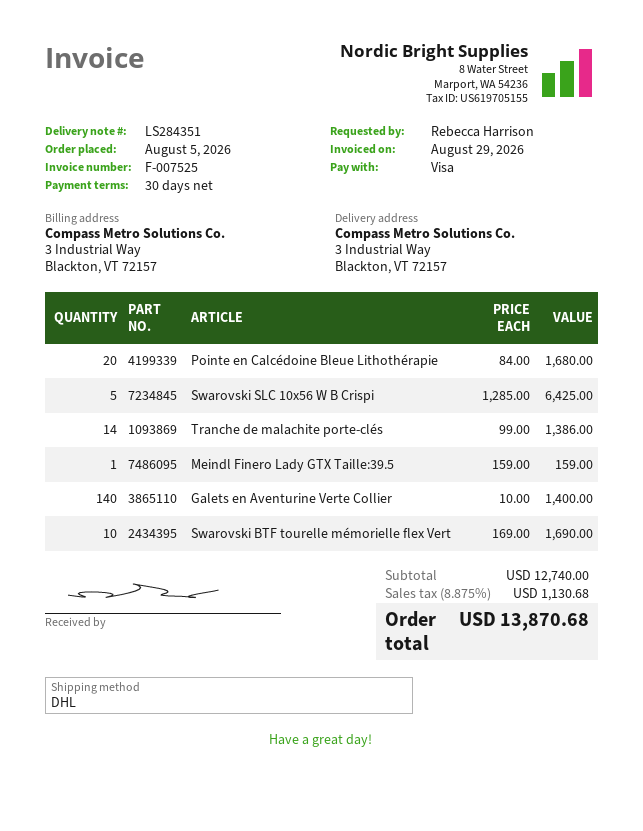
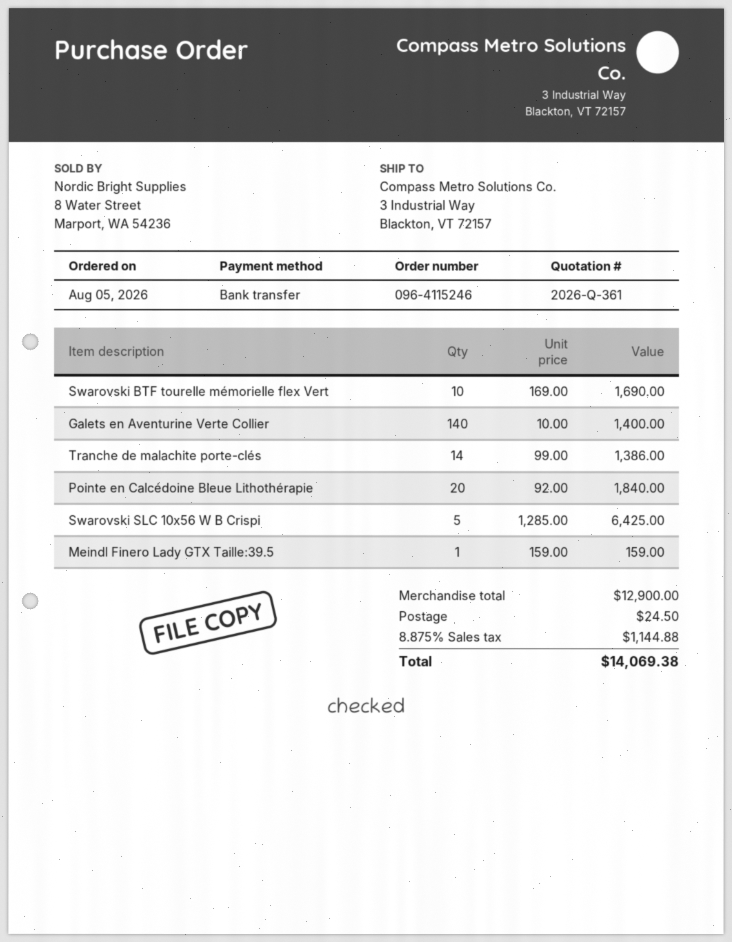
payment method: Visa -> bank transfer
Pointe en Calcédoine Bleue Lithothérapie: 20 x 84.00 = 1680.00 -> 20 x 92.00 = 1840.00
subtotal: 12740.00 -> 12900.00
shipping: none -> 24.50
tax: 8.875% = 1130.68 -> 8.875% = 1144.88
total: 13870.68 -> 14069.38

